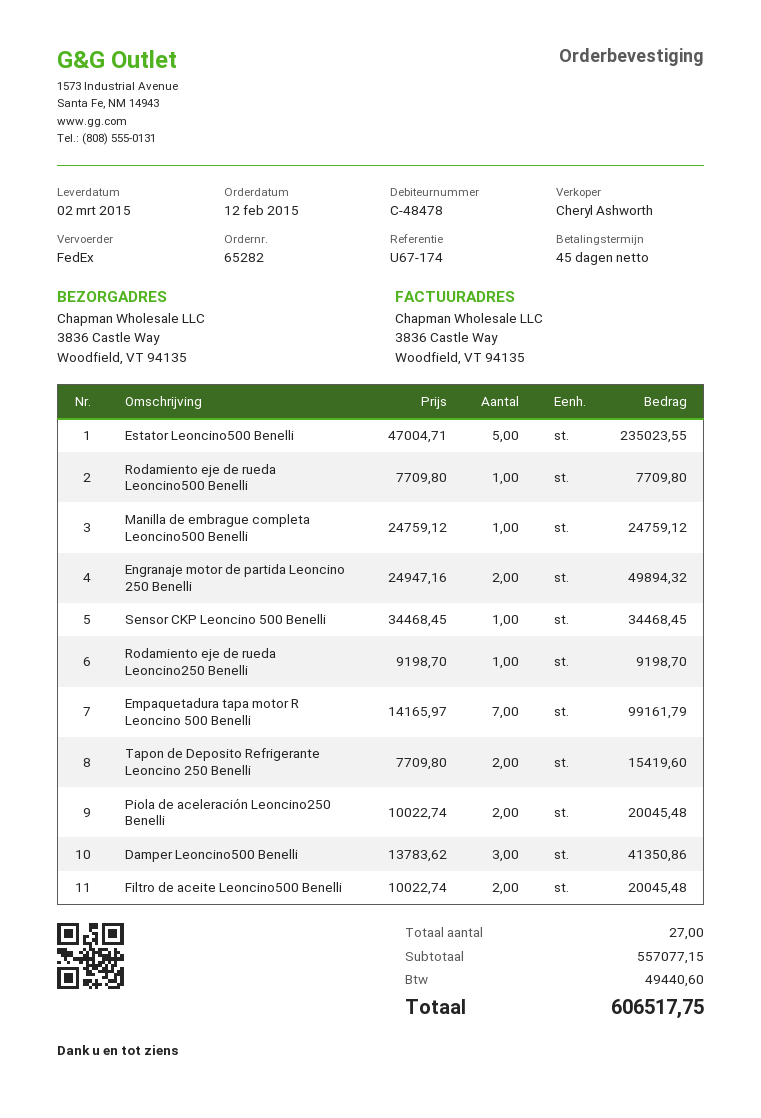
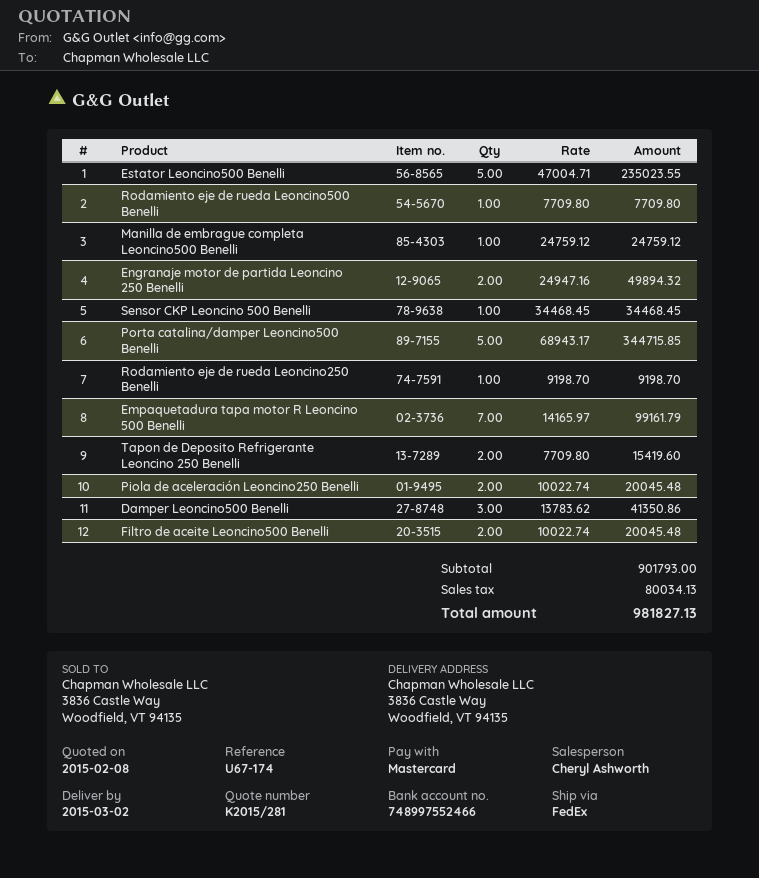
Porta catalina/damper Leoncino500 Benelli: none -> 5 x 68943.17 = 344715.85
subtotal: 557077.15 -> 901793.00
tax: 49440.60 -> 80034.13
total: 606517.75 -> 981827.13

